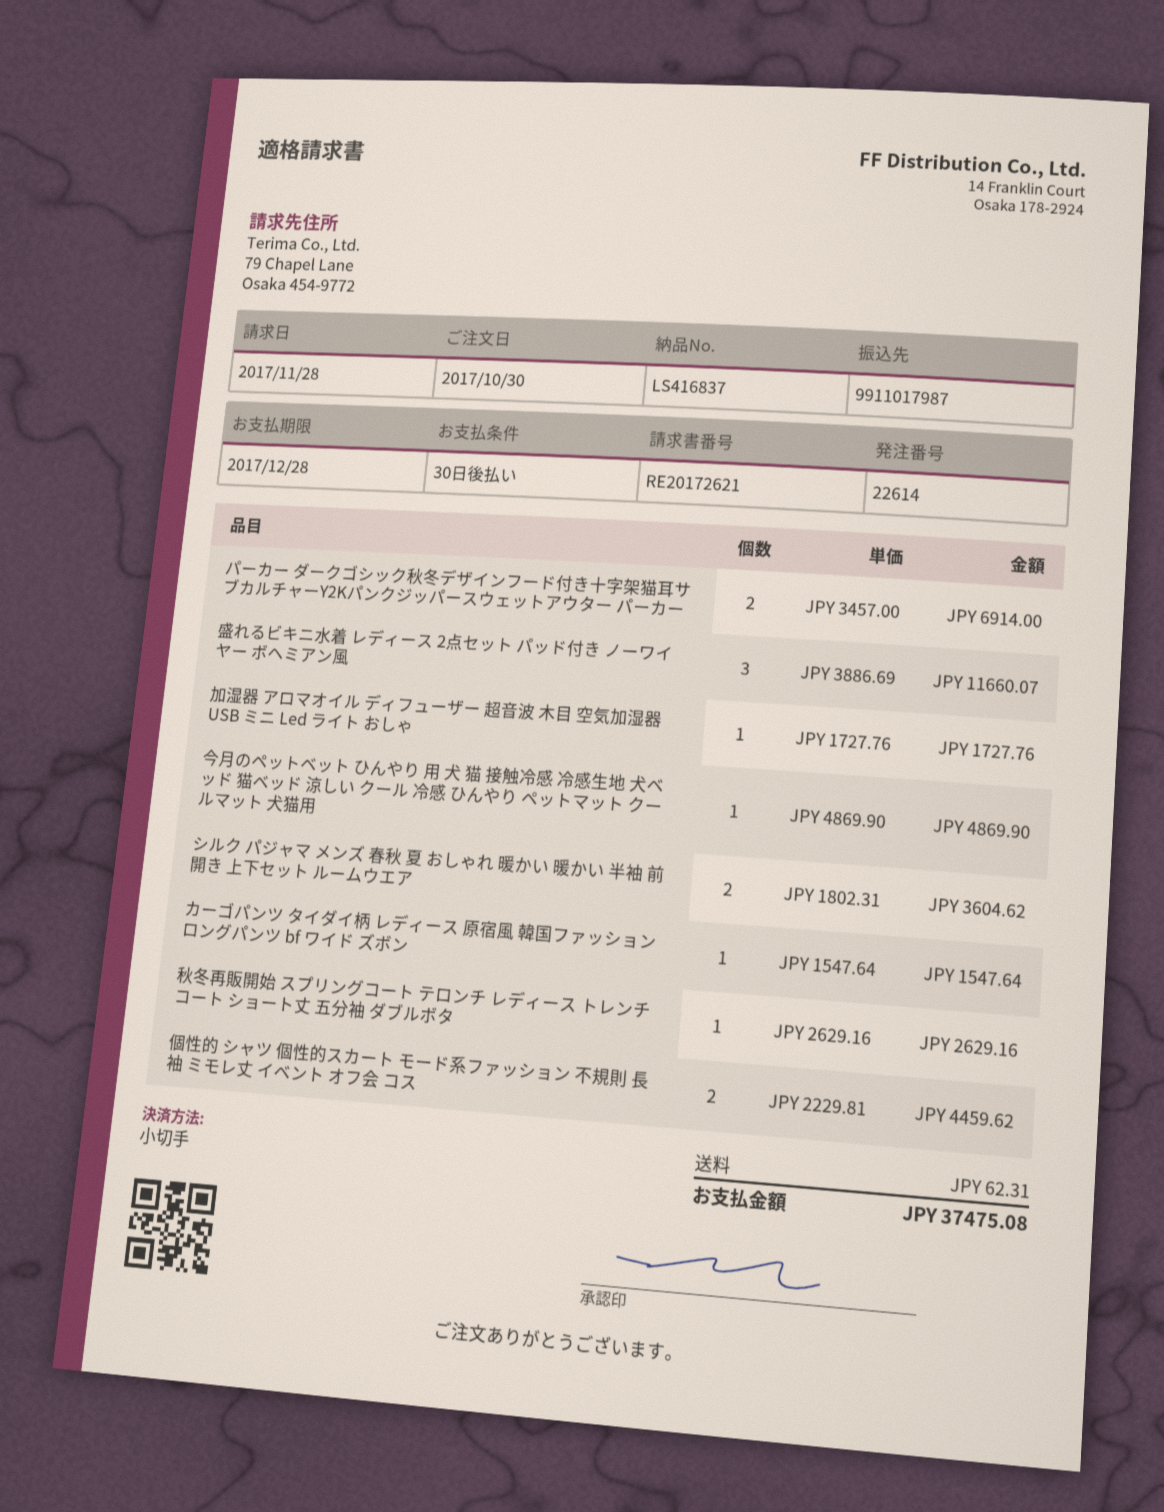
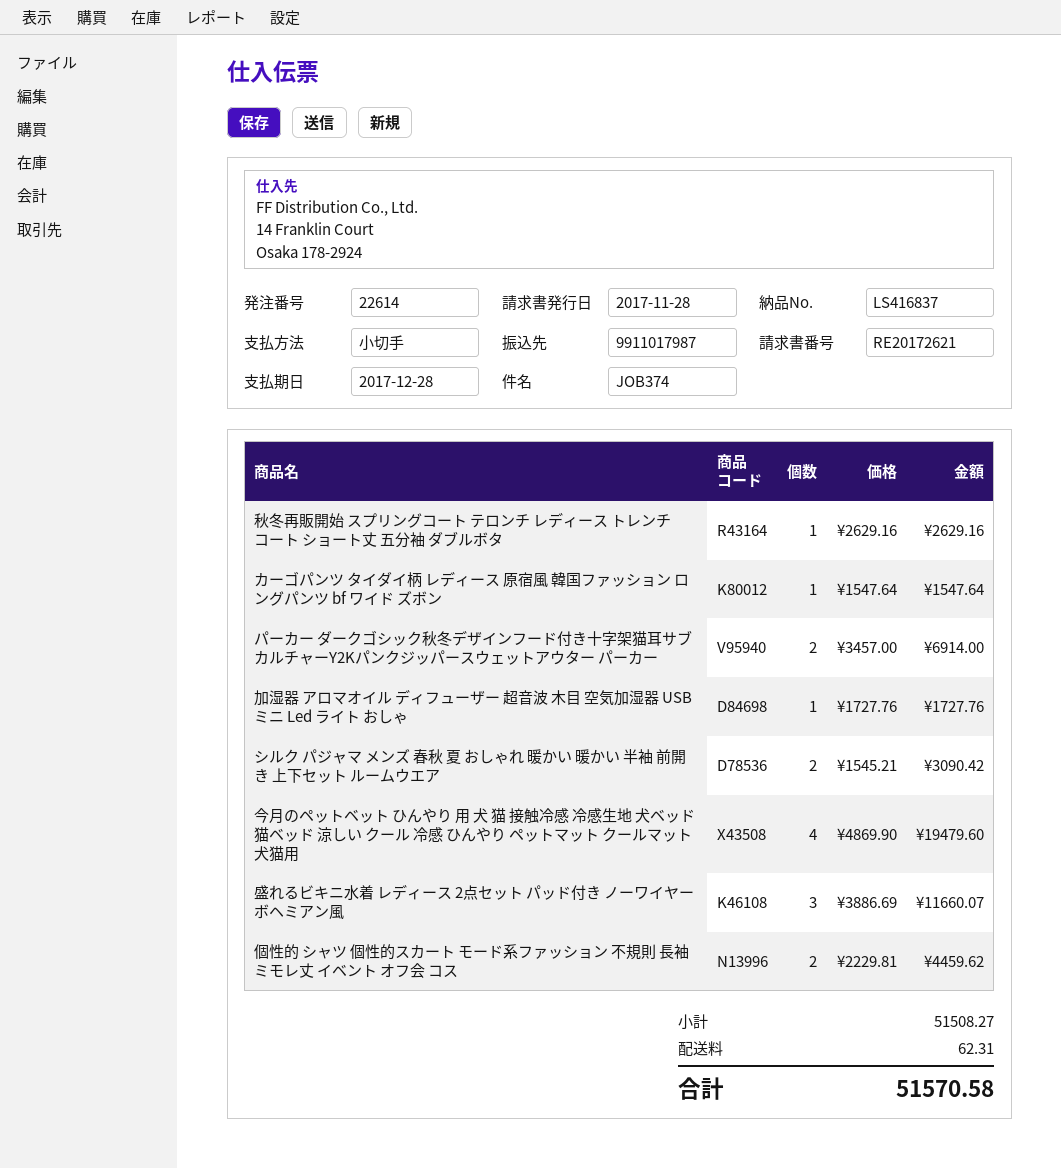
今月のペットベット ひんやり 用 犬 猫 接触冷感 冷感生地 犬ベッド 猫ベッド 涼しい クール 冷感 ひんやり ペットマット クールマット 犬猫用: 1 x 4869.90 = 4869.90 -> 4 x 4869.90 = 19479.60
シルク パジャマ メンズ 春秋 夏 おしゃれ 暖かい 暖かい 半袖 前開き 上下セット ルームウエア: 2 x 1802.31 = 3604.62 -> 2 x 1545.21 = 3090.42
total: 37475.08 -> 51570.58

